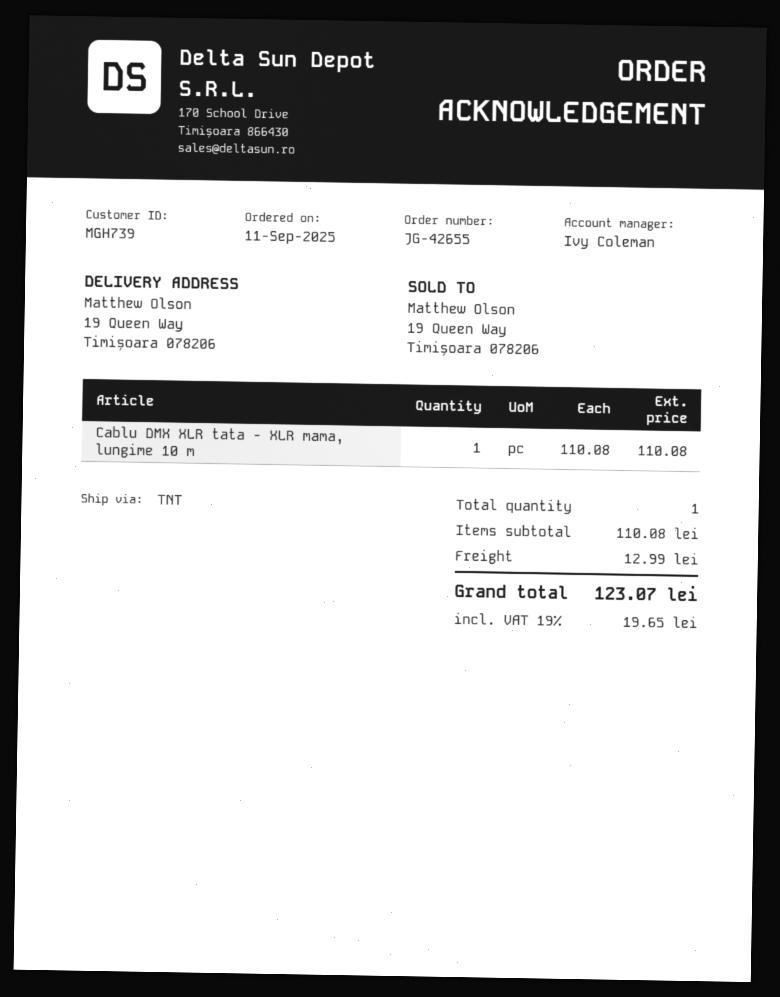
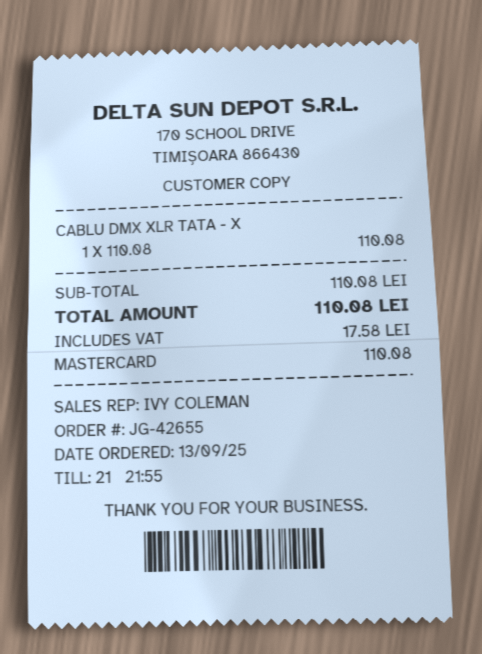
order date: 2025-09-11 -> 2025-09-13
shipping: 12.99 -> none
tax: 19.65 -> 17.58
total: 123.07 -> 110.08

